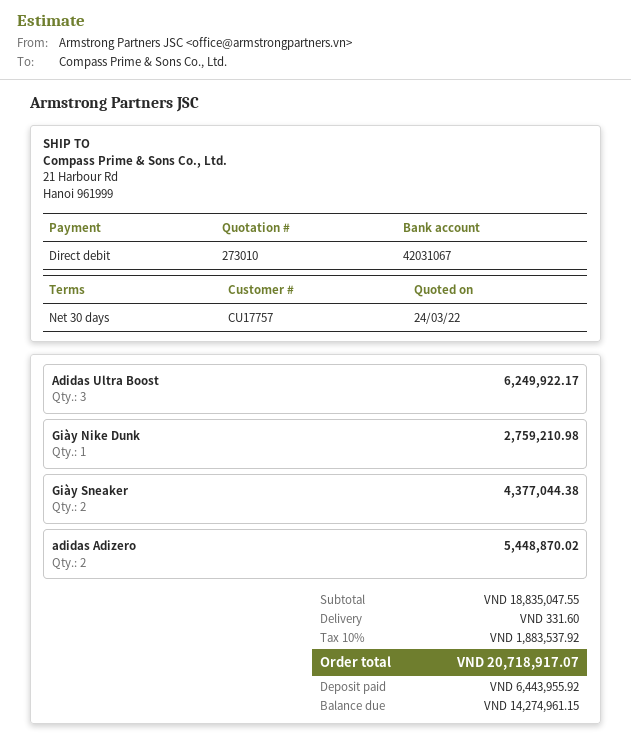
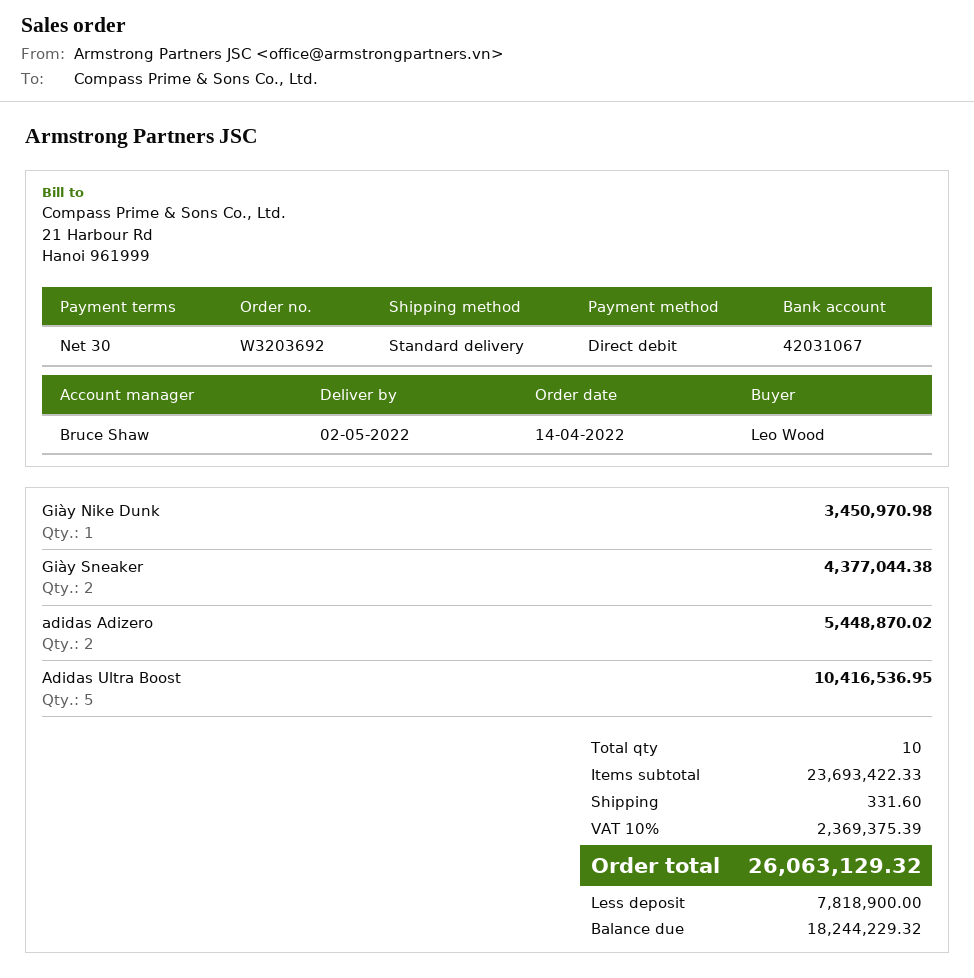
Adidas Ultra Boost: 3 for 6249922.17 -> 5 for 10416536.95
Giày Nike Dunk: 1 for 2759210.98 -> 1 for 3450970.98
subtotal: 18835047.55 -> 23693422.33
tax: 10% = 1883537.92 -> 10% = 2369375.39
total: 20718917.07 -> 26063129.32
deposit: 6443955.92 -> 7818900.00
balance: 14274961.15 -> 18244229.32

